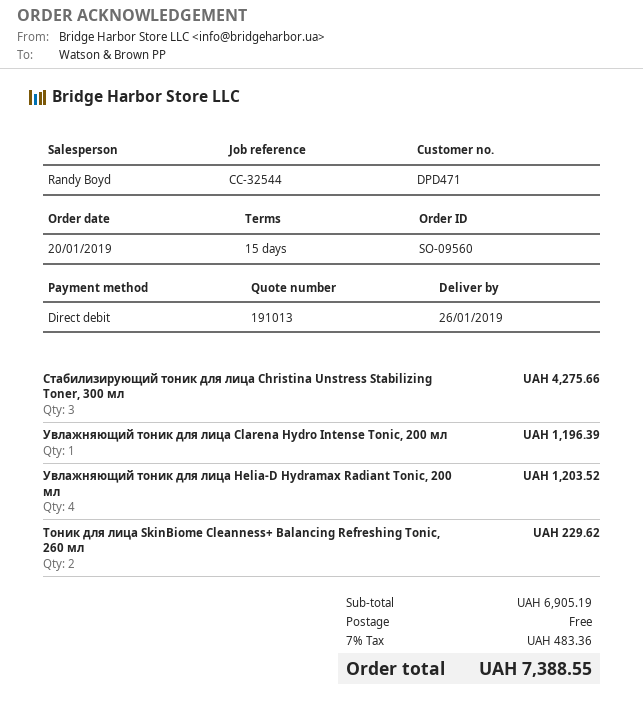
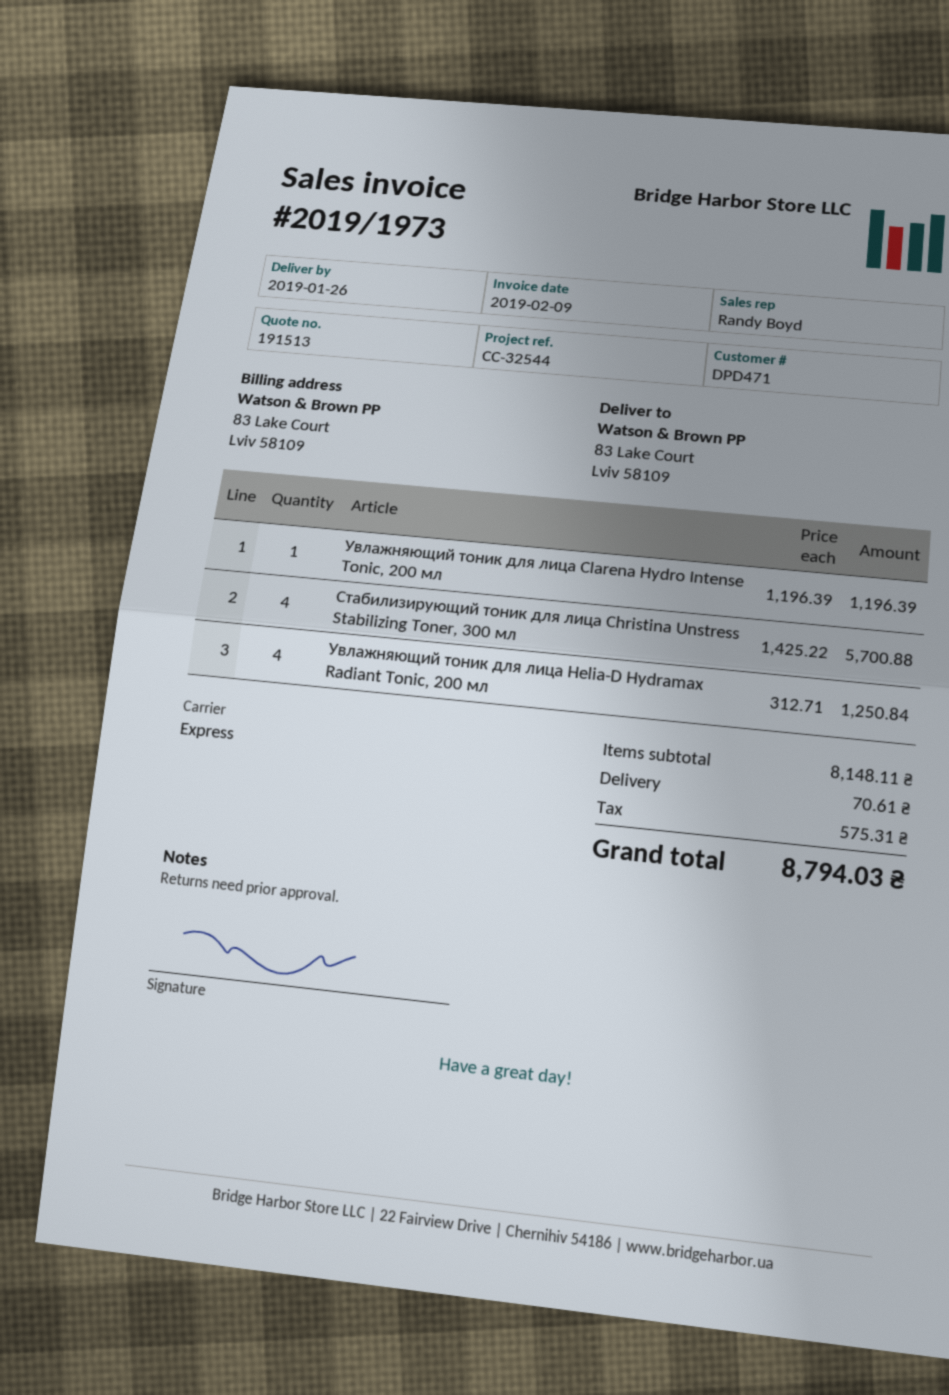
quote number: 191013 -> 191513
Стабилизирующий тоник для лица Christina Unstress Stabilizing Toner, 300 мл: 3 for 4275.66 -> 4 for 5700.88
Увлажняющий тоник для лица Helia-D Hydramax Radiant Tonic, 200 мл: 4 for 1203.52 -> 4 for 1250.84
Тоник для лица SkinBiome Cleanness+ Balancing Refreshing Tonic, 260 мл: 2 for 229.62 -> none
subtotal: 6905.19 -> 8148.11
shipping: 0.00 -> 70.61
tax: 483.36 -> 575.31
total: 7388.55 -> 8794.03

